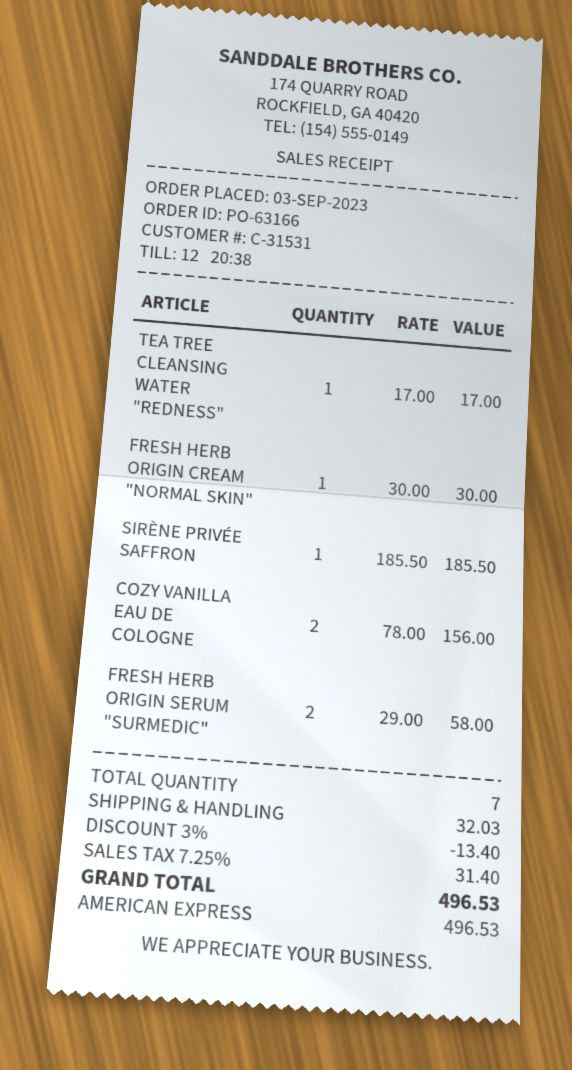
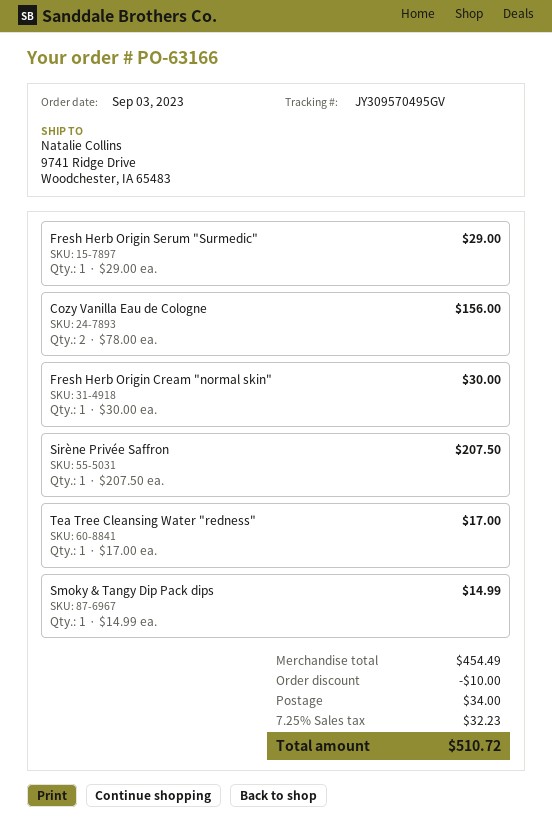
SIRÈNE PRIVÉE SAFFRON: 1 x 185.50 = 185.50 -> 1 x 207.50 = 207.50
FRESH HERB ORIGIN SERUM "SURMEDIC": 2 x 29.00 = 58.00 -> 1 x 29.00 = 29.00
Smoky & Tangy Dip Pack dips: none -> 1 x 14.99 = 14.99
discount: 13.40 -> 10.00
shipping: 32.03 -> 34.00
tax: 7.25% = 31.40 -> 7.25% = 32.23
total: 496.53 -> 510.72

